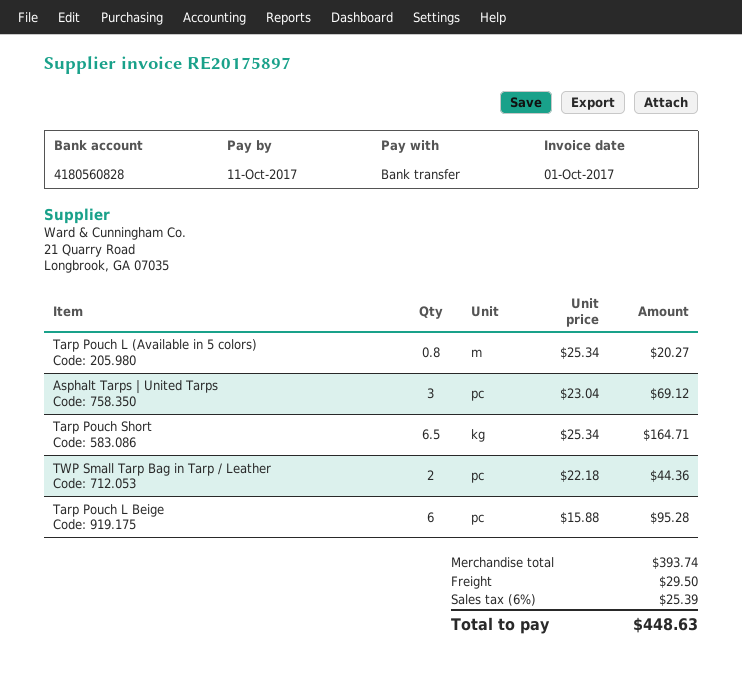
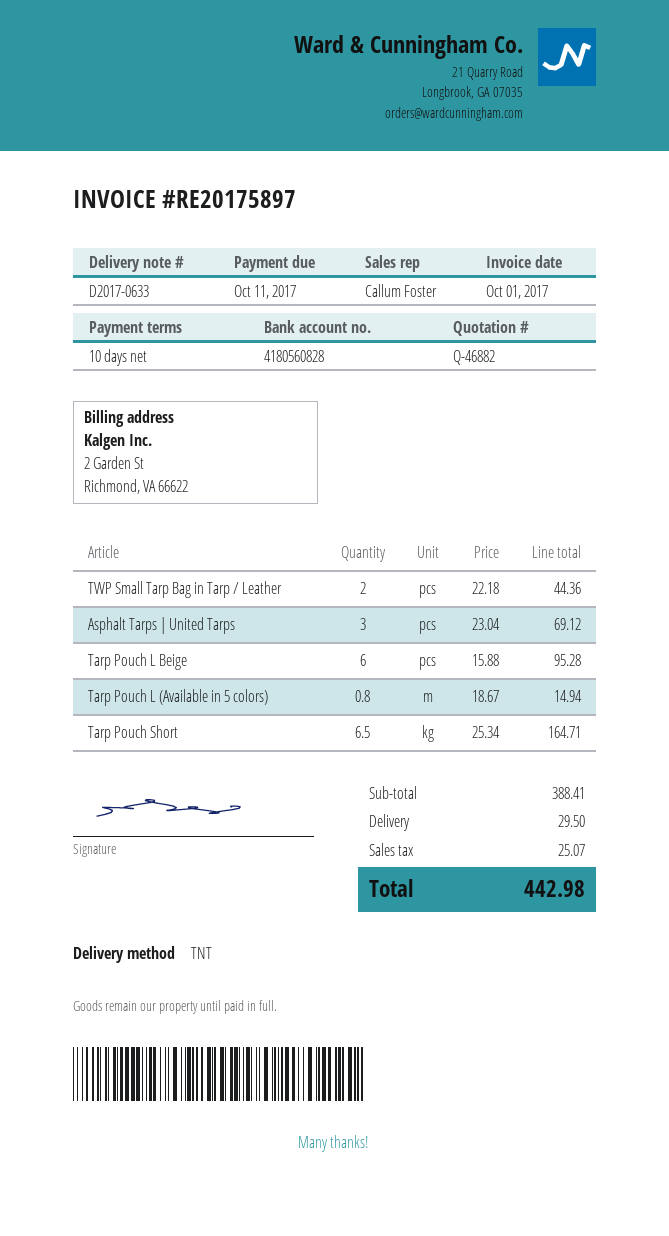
Tarp Pouch L (Available in 5 colors): 0.8 x 25.34 = 20.27 -> 0.8 x 18.67 = 14.94
subtotal: 393.74 -> 388.41
tax: 25.39 -> 25.07
total: 448.63 -> 442.98

